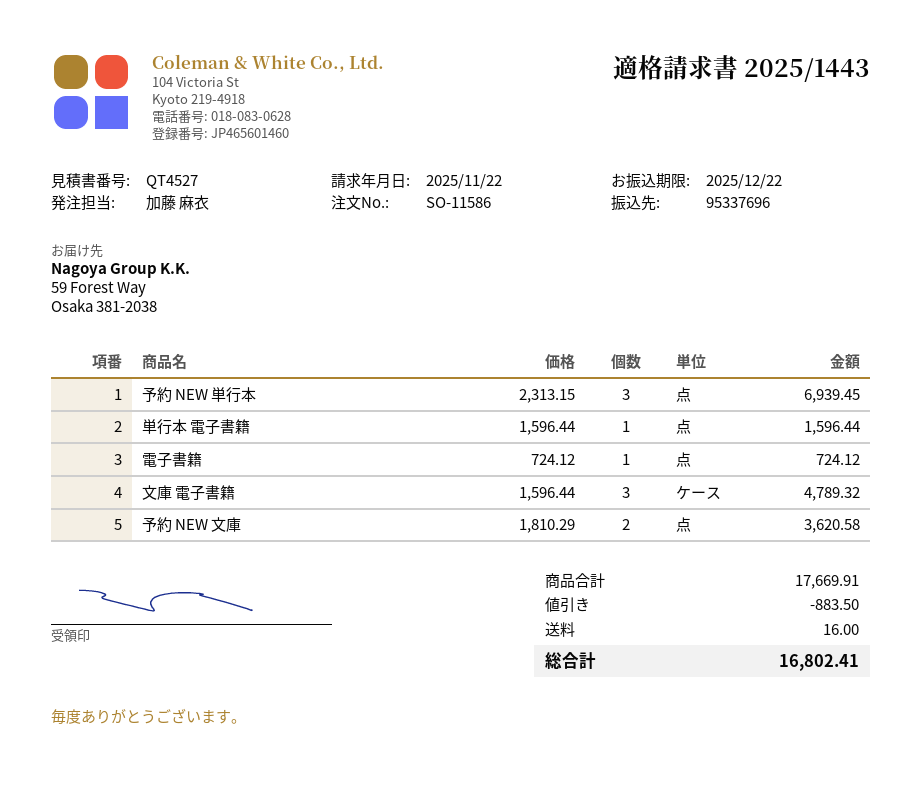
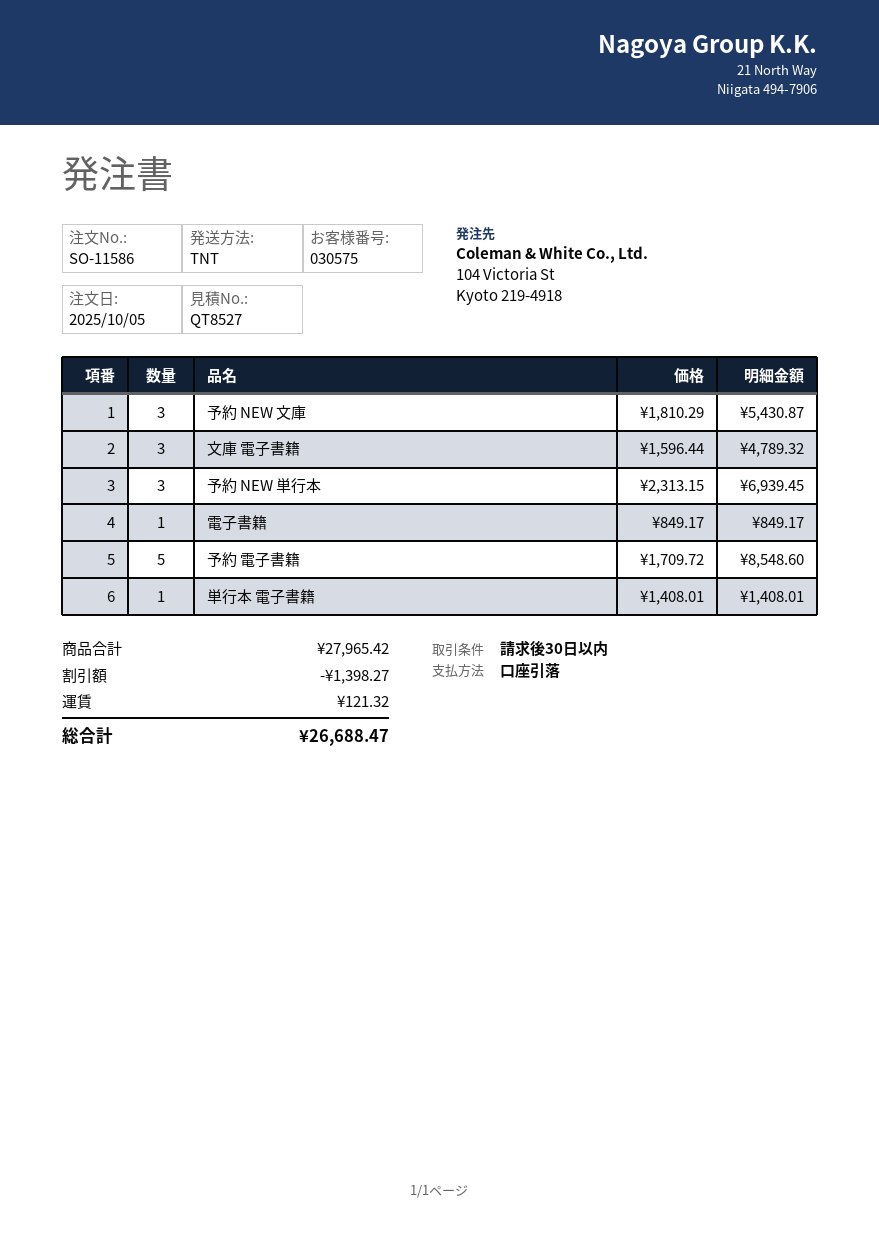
quote number: QT4527 -> QT8527
単行本 電子書籍: 1 x 1596.44 = 1596.44 -> 1 x 1408.01 = 1408.01
電子書籍: 1 x 724.12 = 724.12 -> 1 x 849.17 = 849.17
予約 NEW 文庫: 2 x 1810.29 = 3620.58 -> 3 x 1810.29 = 5430.87
予約 電子書籍: none -> 5 x 1709.72 = 8548.60
subtotal: 17669.91 -> 27965.42
discount: 883.50 -> 1398.27
shipping: 16.00 -> 121.32
total: 16802.41 -> 26688.47

